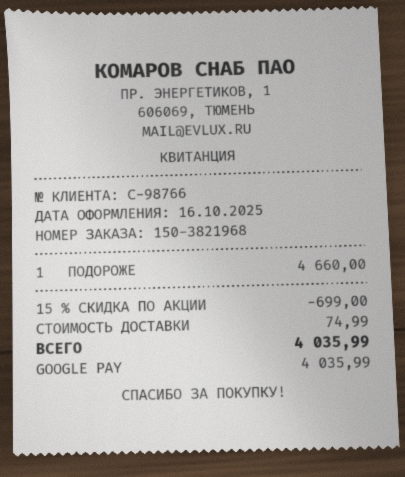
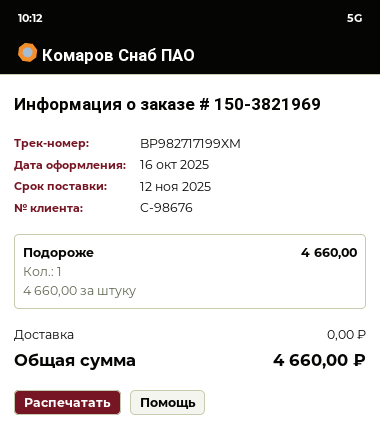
order number: 150-3821968 -> 150-3821969
customer number: C-98766 -> C-98676
discount: 15% = 699.00 -> none
shipping: 74.99 -> 0.00
total: 4035.99 -> 4660.00

